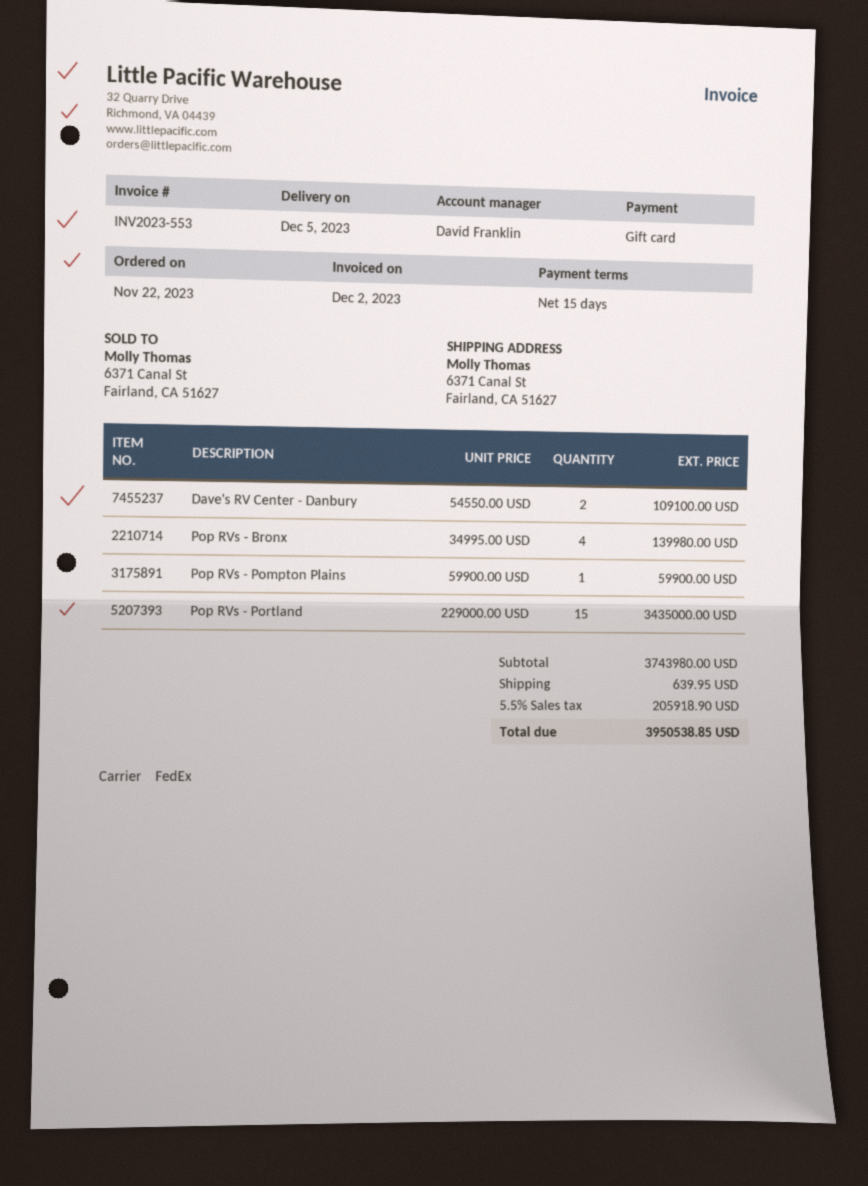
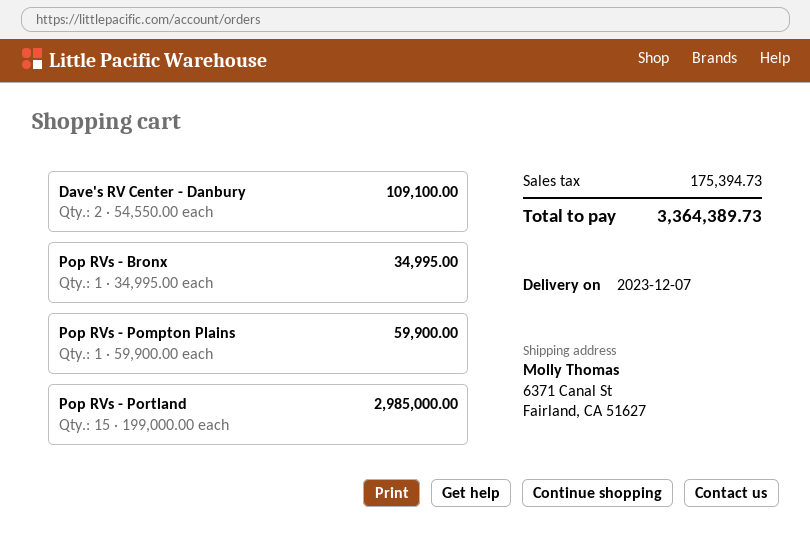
delivery date: 2023-12-05 -> 2023-12-07
Pop RVs - Bronx: 4 x 34995.00 = 139980.00 -> 1 x 34995.00 = 34995.00
Pop RVs - Portland: 15 x 229000.00 = 3435000.00 -> 15 x 199000.00 = 2985000.00
shipping: 639.95 -> none
tax: 205918.90 -> 175394.73
total: 3950538.85 -> 3364389.73

